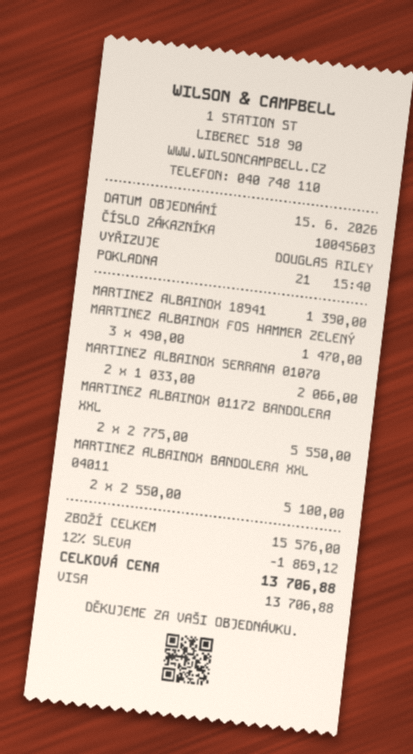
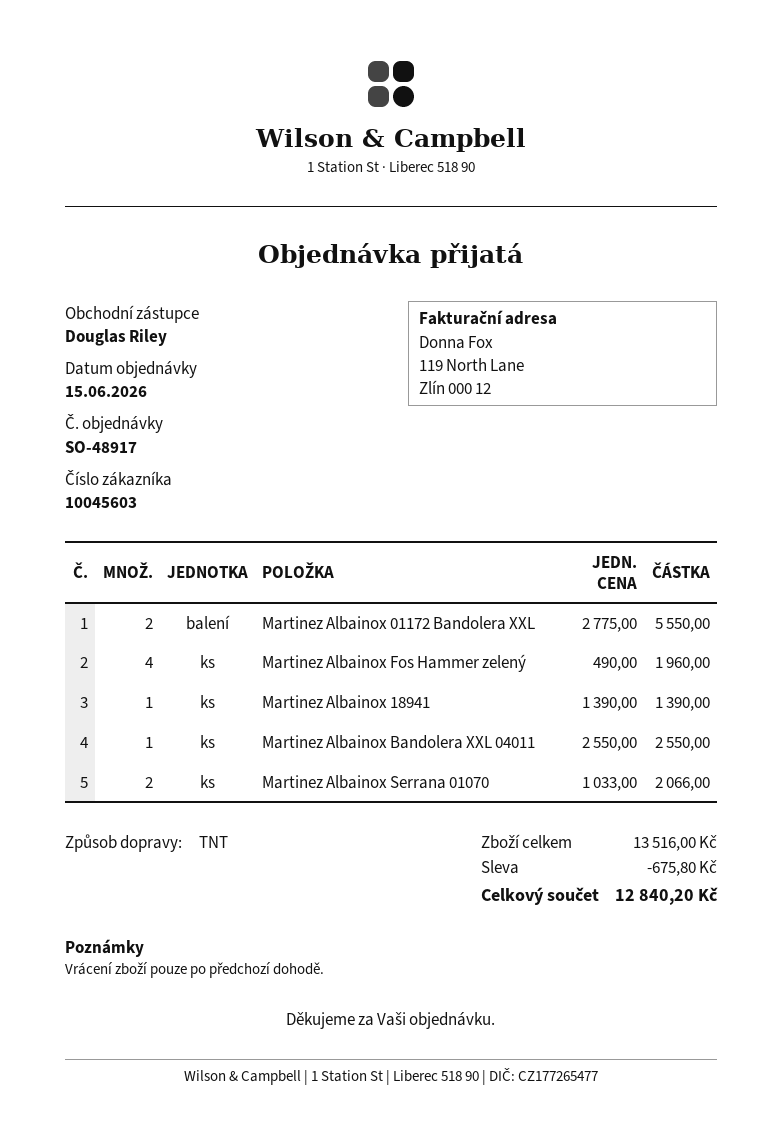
MARTINEZ ALBAINOX FOS HAMMER ZELENÝ: 3 x 490.00 = 1470.00 -> 4 x 490.00 = 1960.00
MARTINEZ ALBAINOX BANDOLERA XXL 04011: 2 x 2550.00 = 5100.00 -> 1 x 2550.00 = 2550.00
subtotal: 15576.00 -> 13516.00
discount: 1869.12 -> 675.80
total: 13706.88 -> 12840.20

